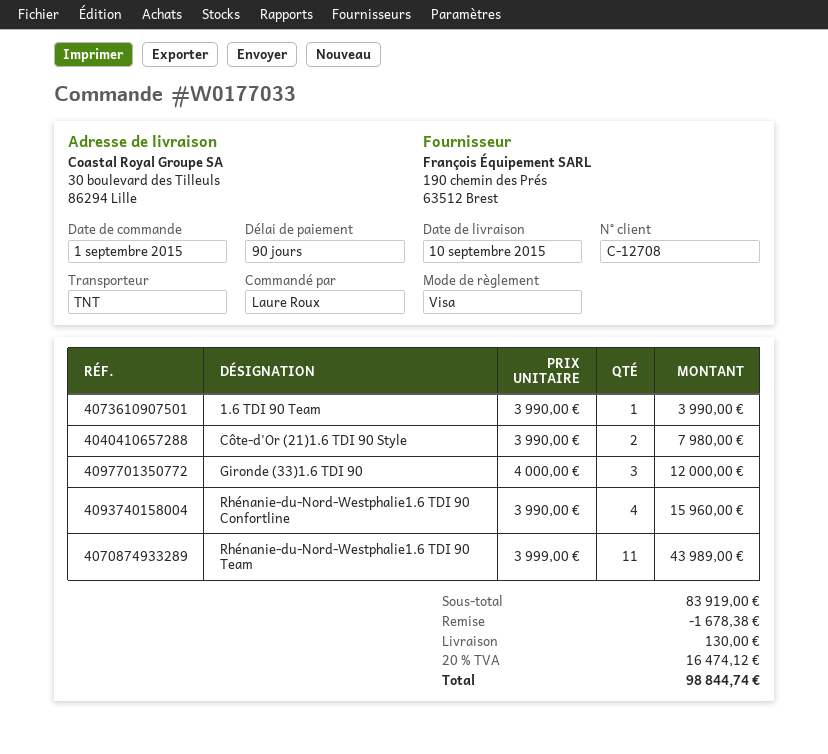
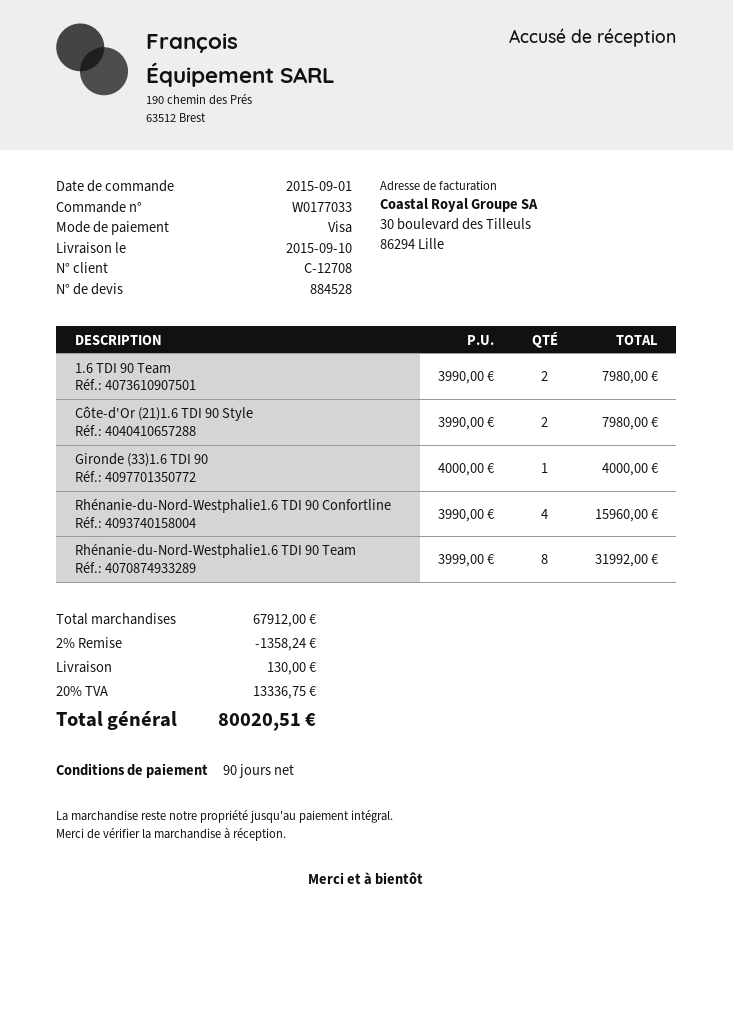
1.6 TDI 90 Team: 1 x 3990.00 = 3990.00 -> 2 x 3990.00 = 7980.00
Gironde (33)1.6 TDI 90: 3 x 4000.00 = 12000.00 -> 1 x 4000.00 = 4000.00
Rhénanie-du-Nord-Westphalie1.6 TDI 90 Team: 11 x 3999.00 = 43989.00 -> 8 x 3999.00 = 31992.00
subtotal: 83919.00 -> 67912.00
discount: 1678.38 -> 1358.24
tax: 20% = 16474.12 -> 20% = 13336.75
total: 98844.74 -> 80020.51

